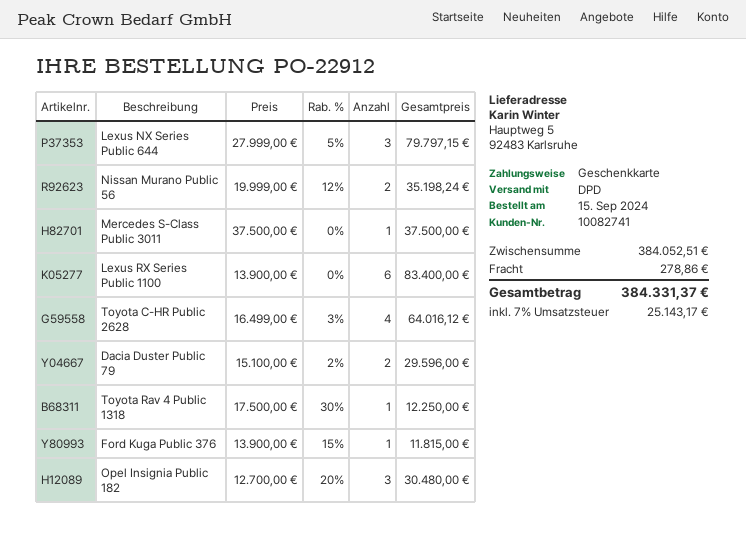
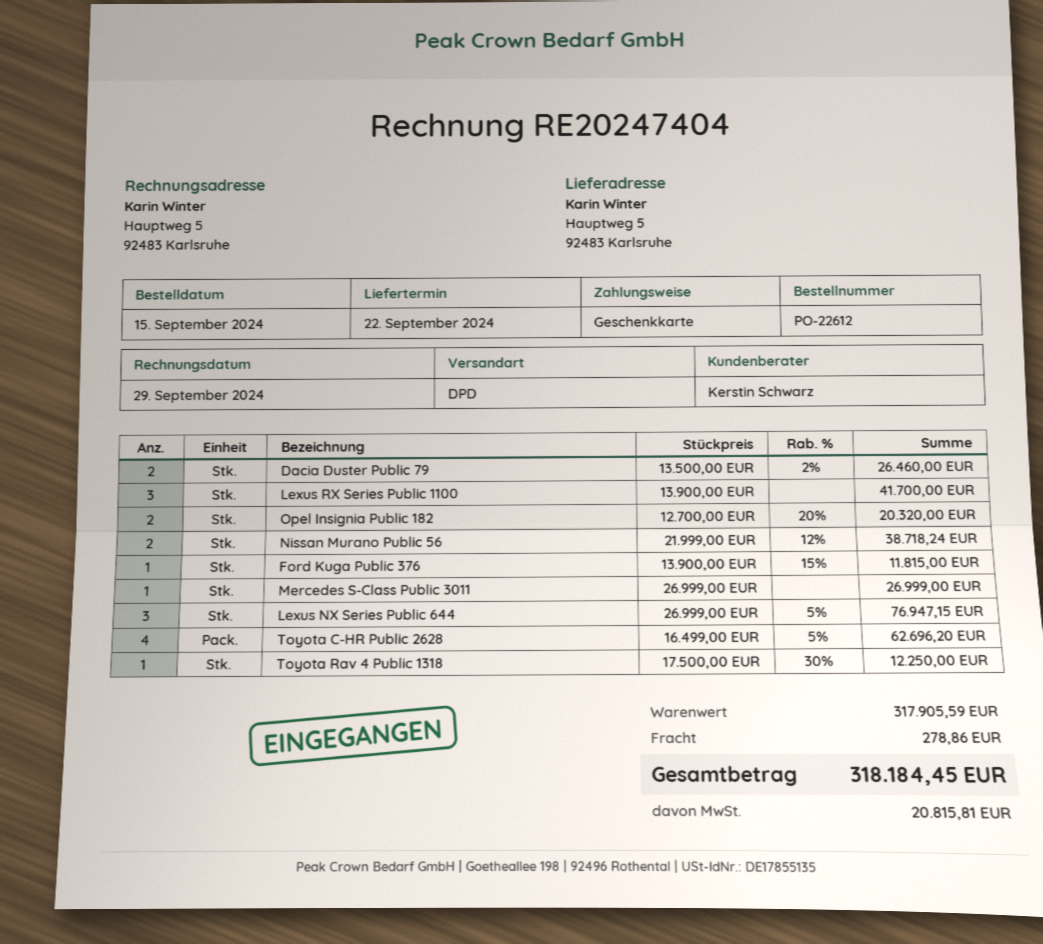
order number: PO-22912 -> PO-22612
Lexus NX Series Public 644: 3 x 27999.00 - 5% = 79797.15 -> 3 x 26999.00 - 5% = 76947.15
Nissan Murano Public 56: 2 x 19999.00 - 12% = 35198.24 -> 2 x 21999.00 - 12% = 38718.24
Mercedes S-Class Public 3011: 1 x 37500.00 = 37500.00 -> 1 x 26999.00 = 26999.00
Lexus RX Series Public 1100: 6 x 13900.00 = 83400.00 -> 3 x 13900.00 = 41700.00
Toyota C-HR Public 2628: 4 x 16499.00 - 3% = 64016.12 -> 4 x 16499.00 - 5% = 62696.20
Dacia Duster Public 79: 2 x 15100.00 - 2% = 29596.00 -> 2 x 13500.00 - 2% = 26460.00
Opel Insignia Public 182: 3 x 12700.00 - 20% = 30480.00 -> 2 x 12700.00 - 20% = 20320.00
subtotal: 384052.51 -> 317905.59
tax: 25143.17 -> 20815.81
total: 384331.37 -> 318184.45

